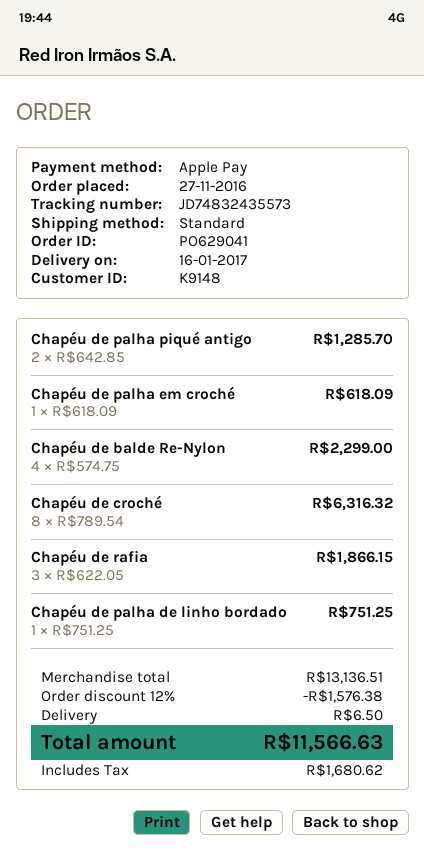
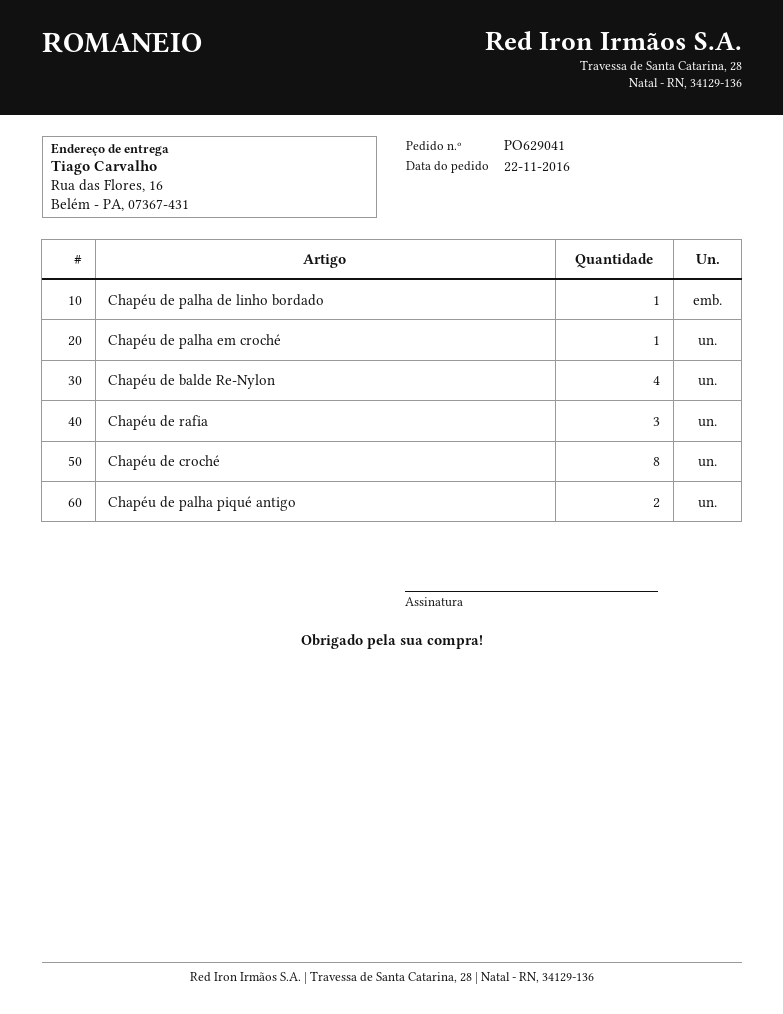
order date: 2016-11-27 -> 2016-11-22

